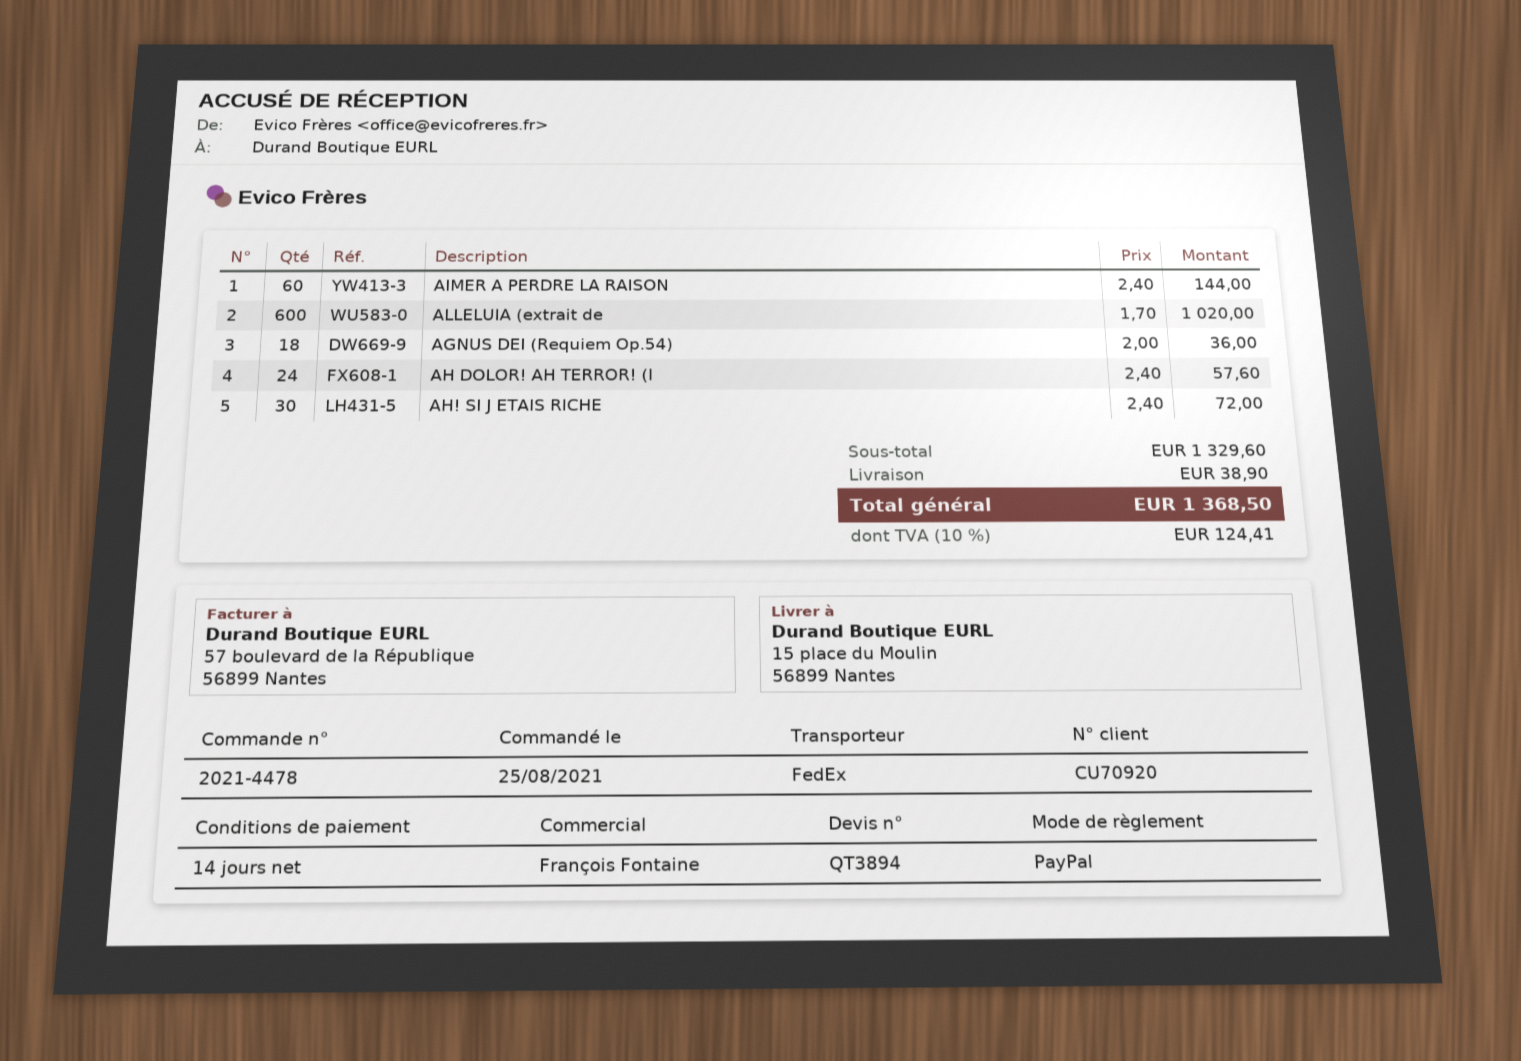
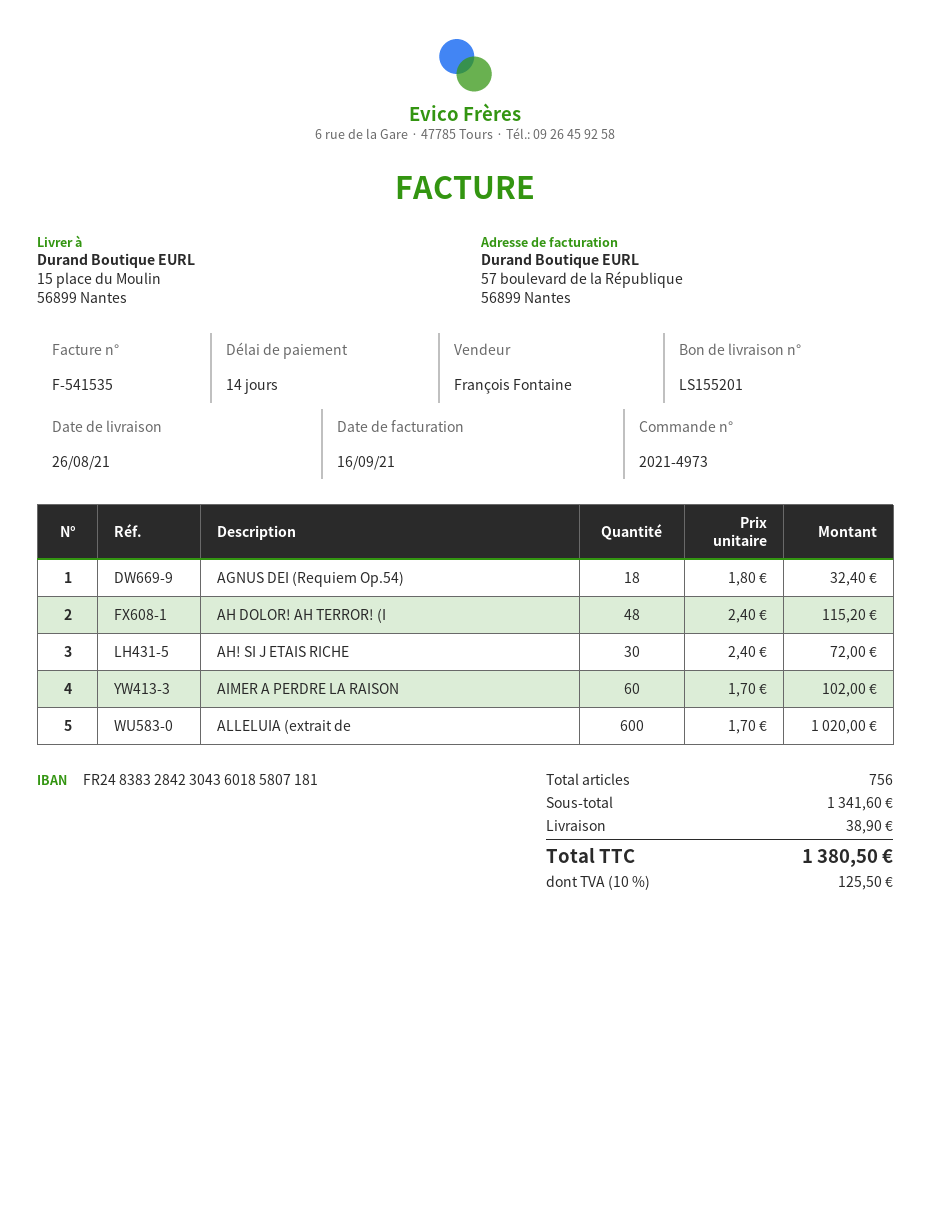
order number: 2021-4478 -> 2021-4973
AIMER A PERDRE LA RAISON: 60 x 2.40 = 144.00 -> 60 x 1.70 = 102.00
AGNUS DEI (Requiem Op.54): 18 x 2.00 = 36.00 -> 18 x 1.80 = 32.40
AH DOLOR! AH TERROR! (I: 24 x 2.40 = 57.60 -> 48 x 2.40 = 115.20
subtotal: 1329.60 -> 1341.60
tax: 10% = 124.41 -> 10% = 125.50
total: 1368.50 -> 1380.50

